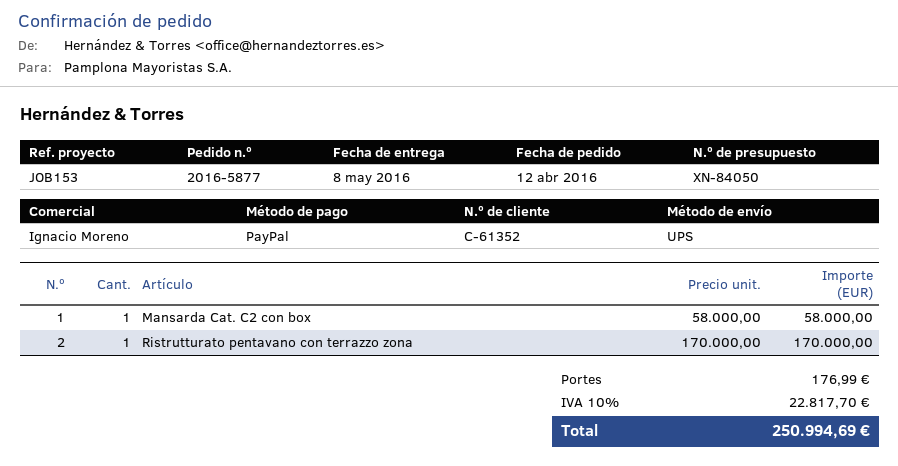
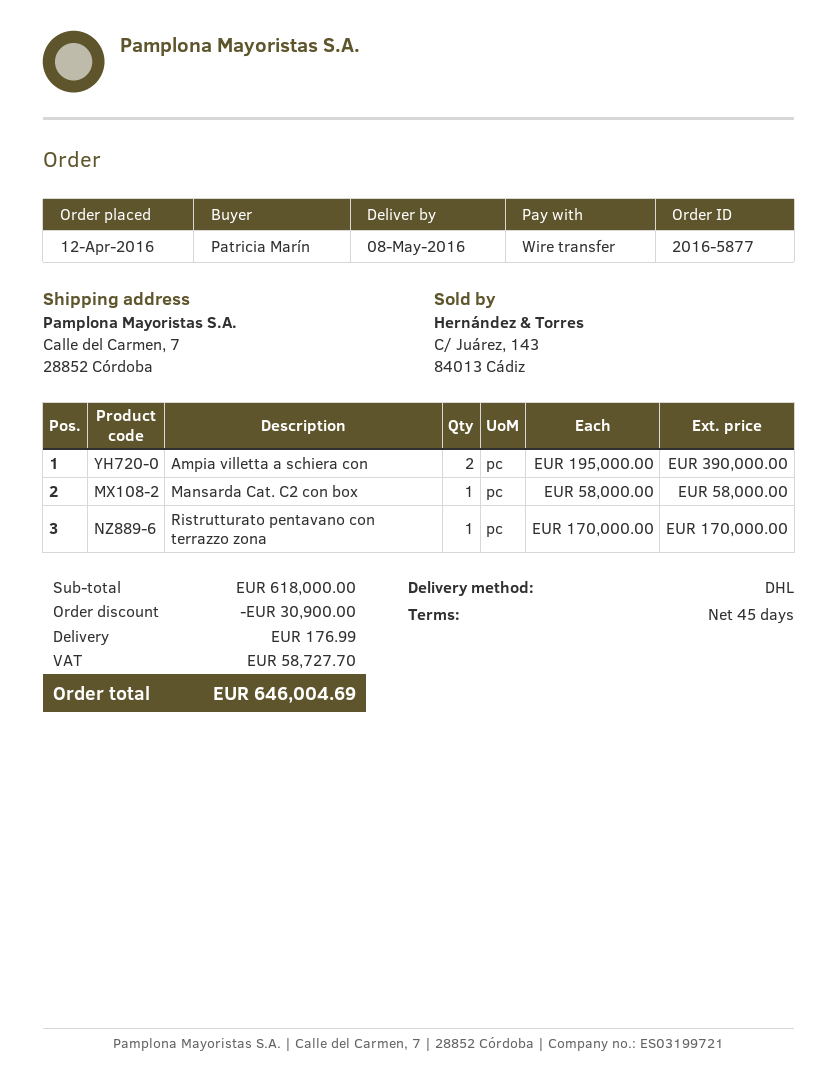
payment method: PayPal -> bank transfer
shipping method: UPS -> DHL
Ampia villetta a schiera con: none -> 2 x 195000.00 = 390000.00
discount: none -> 30900.00
tax: 22817.70 -> 58727.70
total: 250994.69 -> 646004.69

